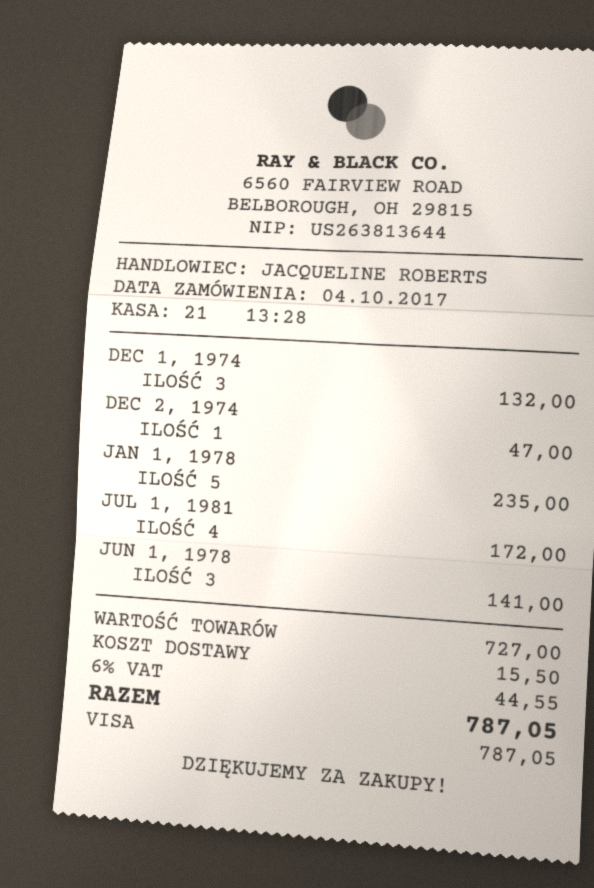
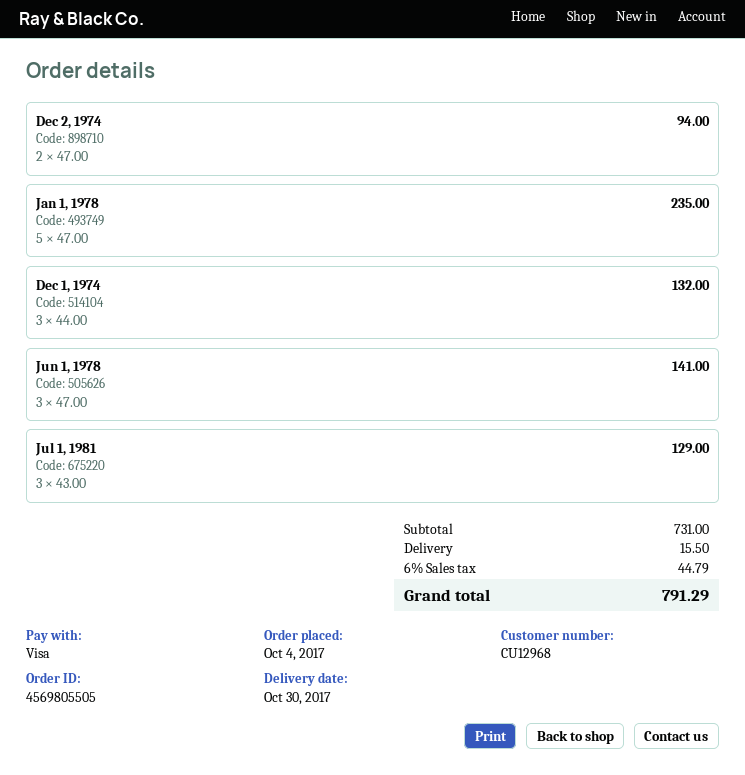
DEC 2, 1974: 1 for 47.00 -> 2 for 94.00
JUL 1, 1981: 4 for 172.00 -> 3 for 129.00
subtotal: 727.00 -> 731.00
tax: 6% = 44.55 -> 6% = 44.79
total: 787.05 -> 791.29

